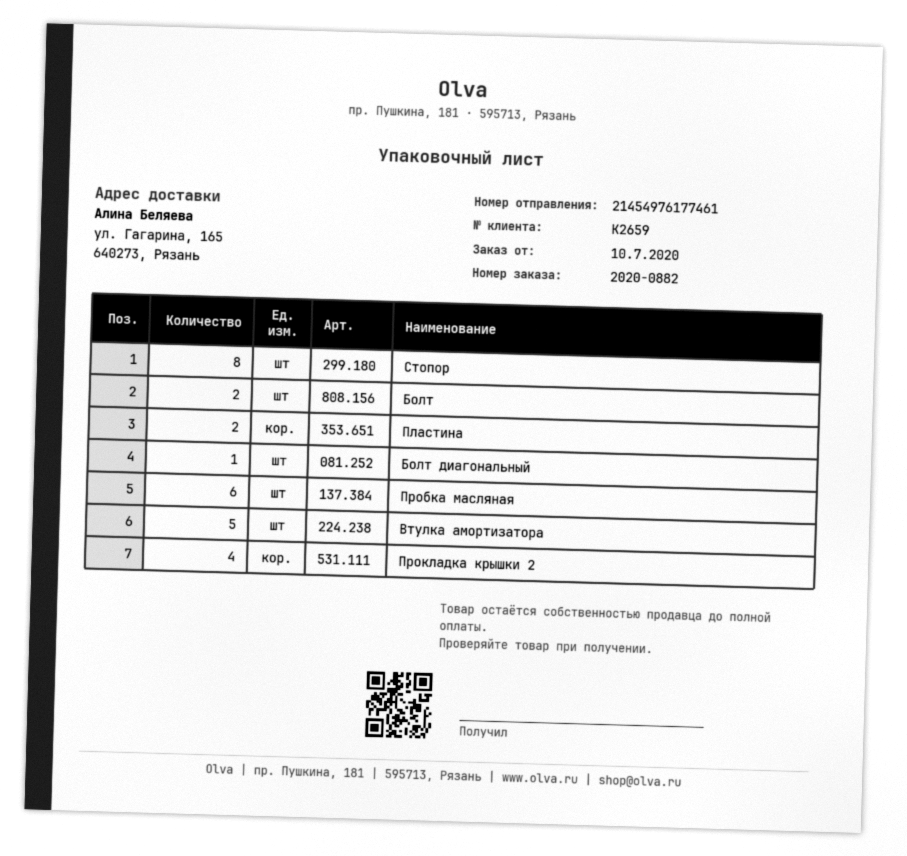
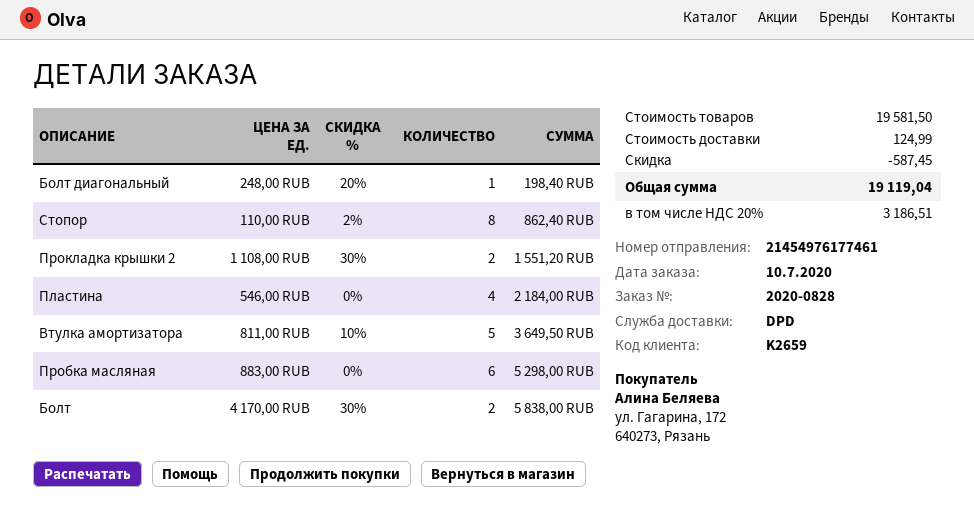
order number: 2020-0882 -> 2020-0828
Пластина: 2 -> 4
Прокладка крышки 2: 4 -> 2

